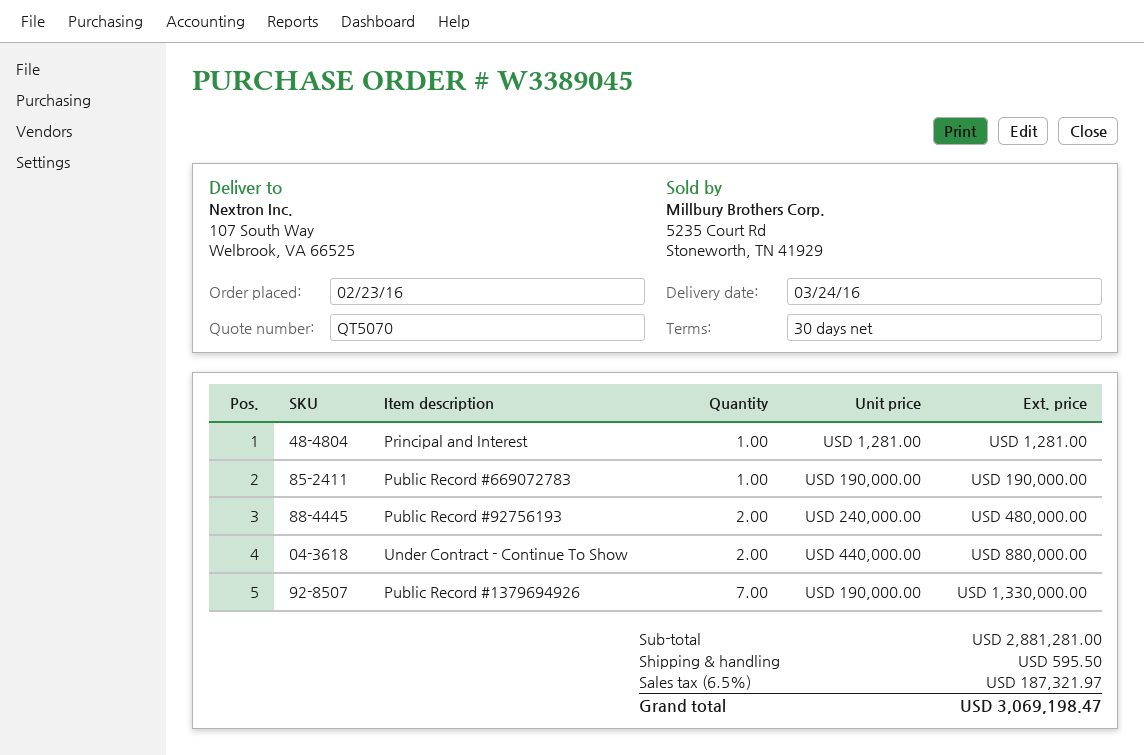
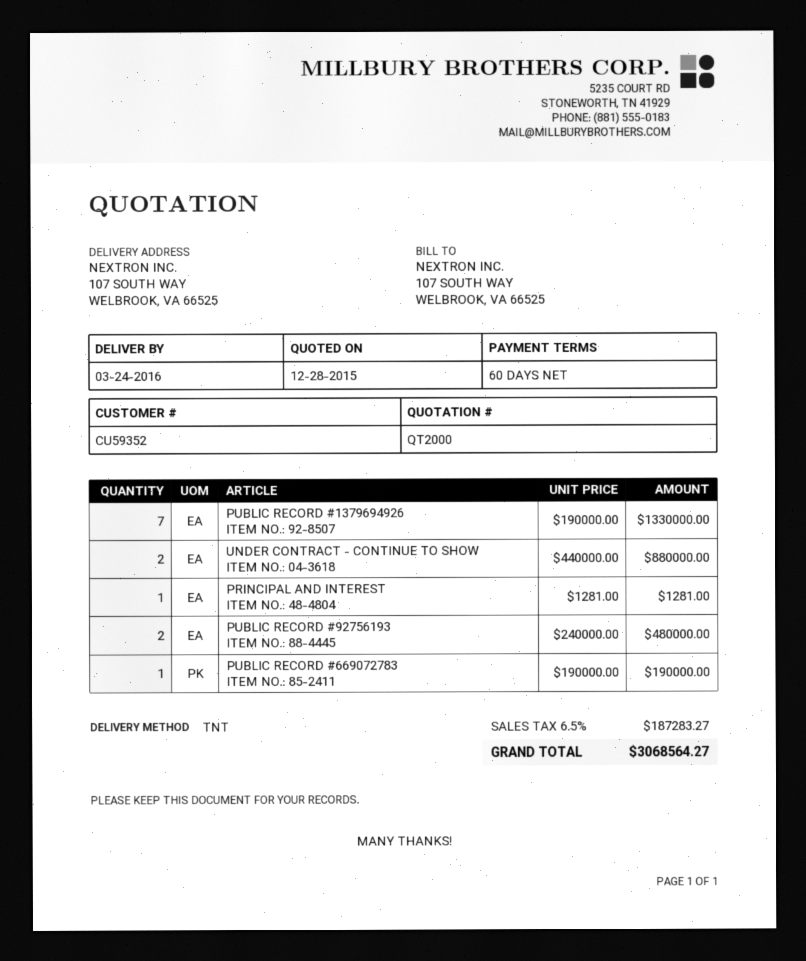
quote number: QT5070 -> QT2000
payment terms: 30 days -> 60 days
shipping: 595.50 -> none
tax: 6.5% = 187321.97 -> 6.5% = 187283.27
total: 3069198.47 -> 3068564.27

